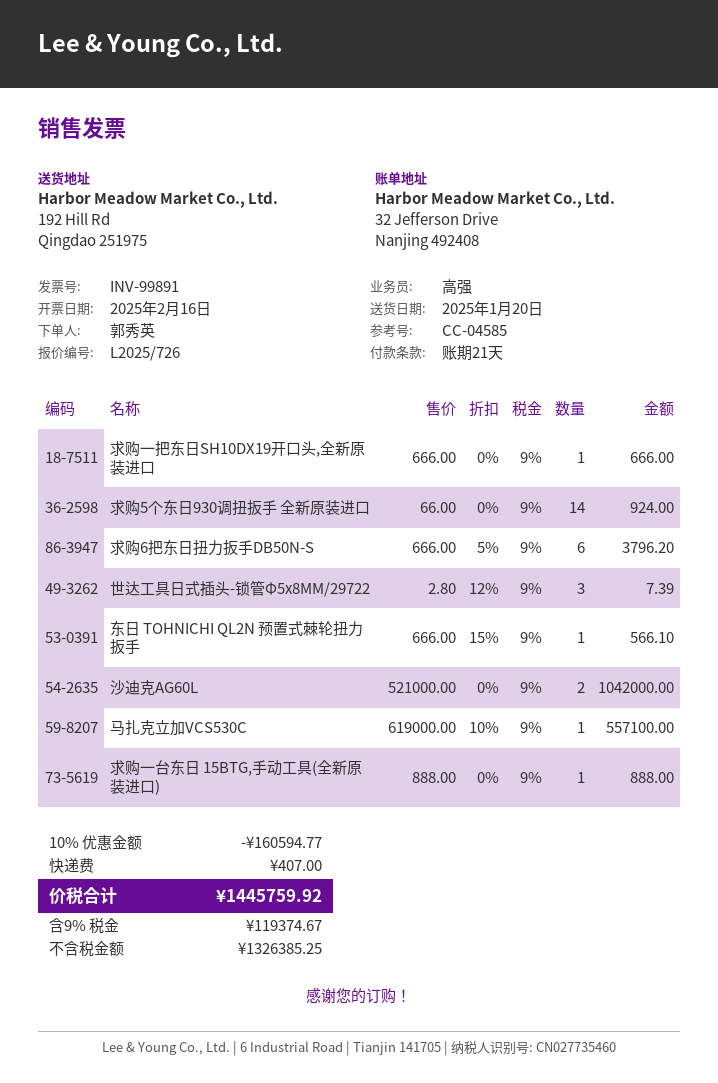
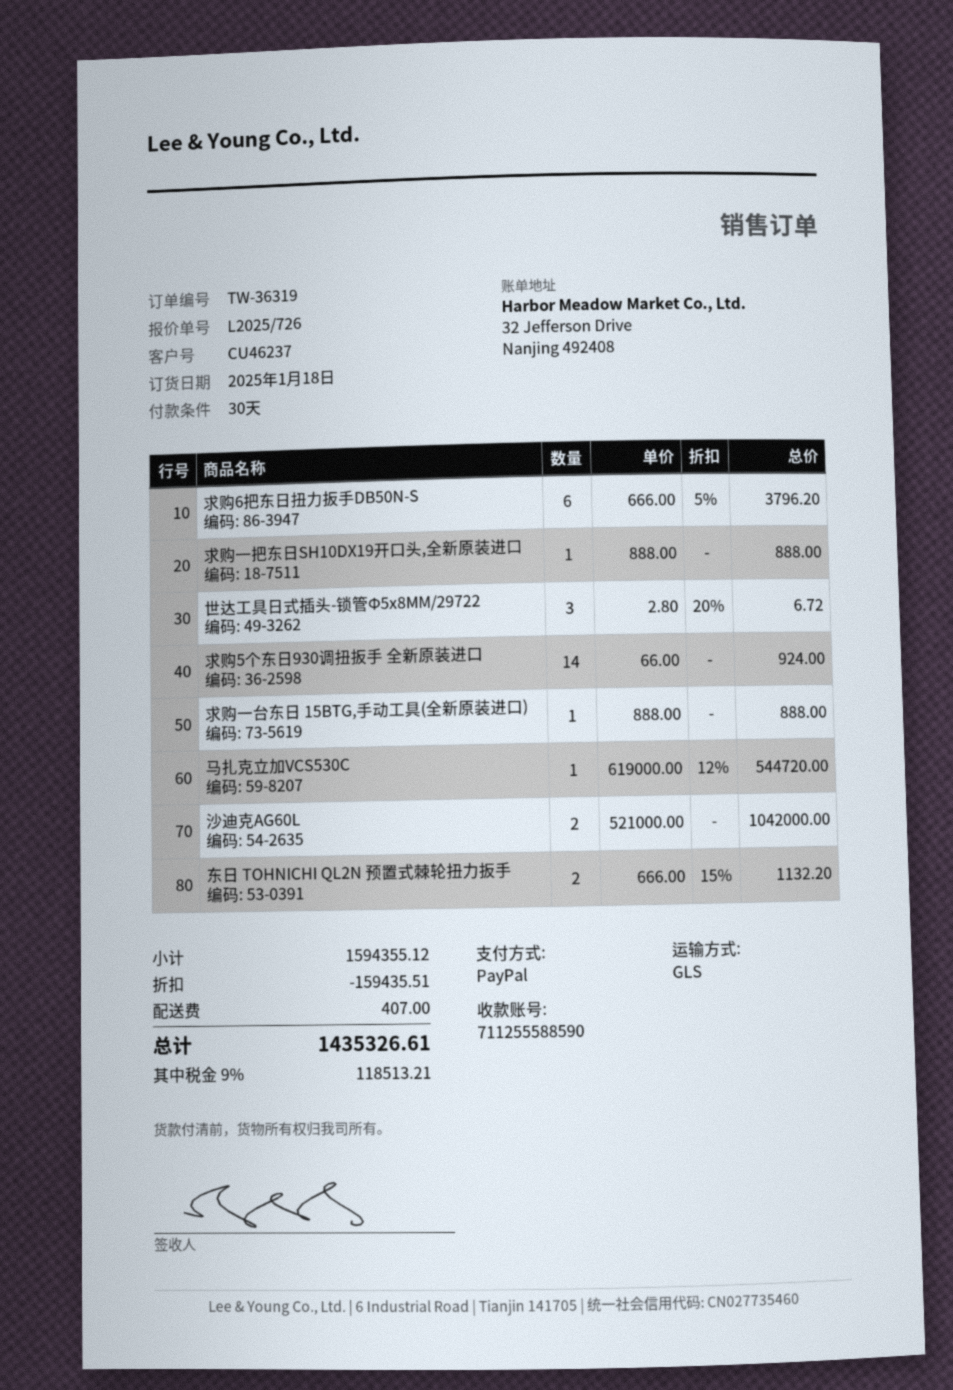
payment terms: 21 days -> 30 days
求购一把东日SH10DX19开口头,全新原装进口: 1 x 666.00 = 666.00 -> 1 x 888.00 = 888.00
世达工具日式插头-锁管Φ5x8MM/29722: 3 x 2.80 - 12% = 7.39 -> 3 x 2.80 - 20% = 6.72
东日 TOHNICHI QL2N 预置式棘轮扭力扳手: 1 x 666.00 - 15% = 566.10 -> 2 x 666.00 - 15% = 1132.20
马扎克立加VCS530C: 1 x 619000.00 - 10% = 557100.00 -> 1 x 619000.00 - 12% = 544720.00
discount: 160594.77 -> 159435.51
tax: 9% = 119374.67 -> 9% = 118513.21
total: 1445759.92 -> 1435326.61

